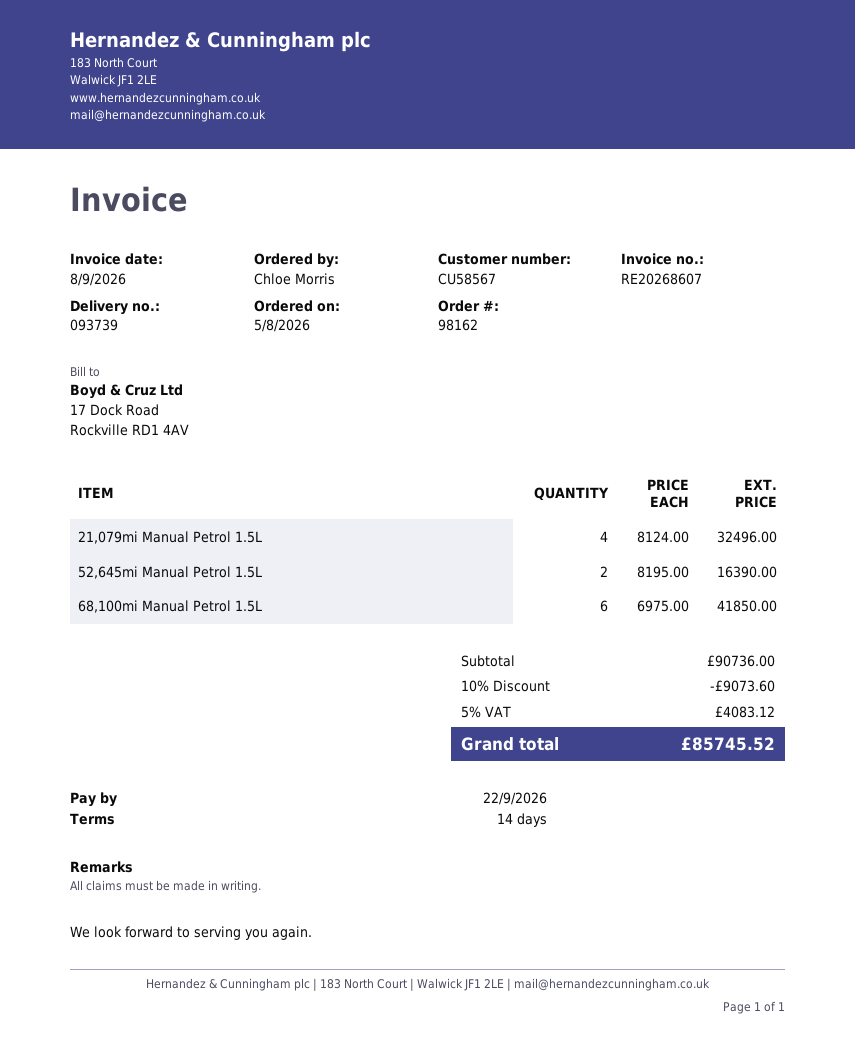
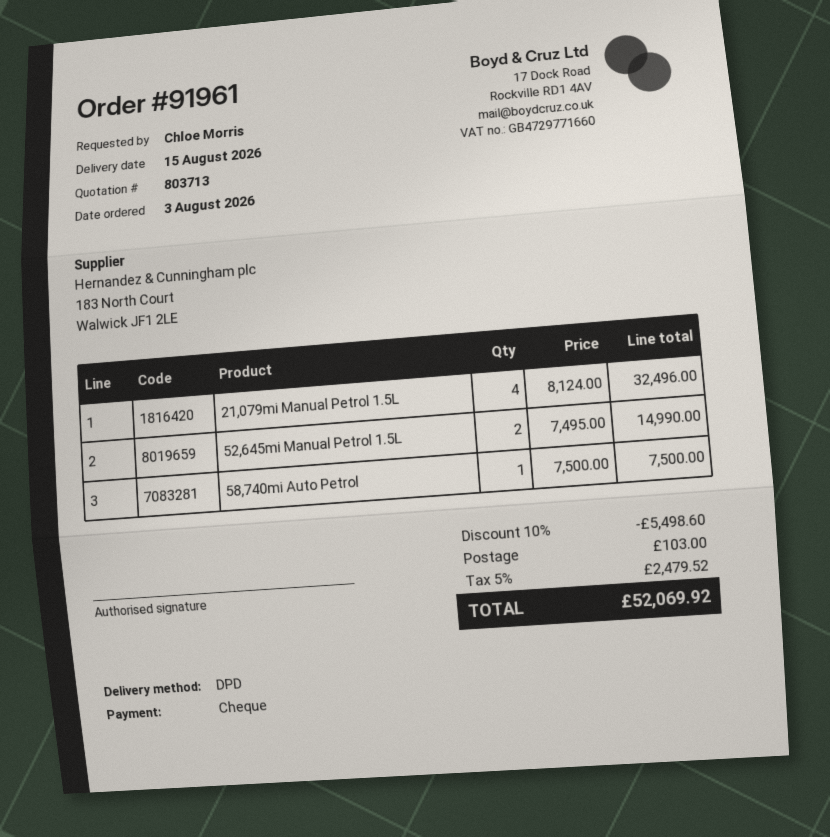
order number: 98162 -> 91961
order date: 2026-08-05 -> 2026-08-03
52,645mi Manual Petrol 1.5L: 2 x 8195.00 = 16390.00 -> 2 x 7495.00 = 14990.00
68,100mi Manual Petrol 1.5L: 6 x 6975.00 = 41850.00 -> none
58,740mi Auto Petrol: none -> 1 x 7500.00 = 7500.00
discount: 10% = 9073.60 -> 10% = 5498.60
shipping: none -> 103.00
tax: 5% = 4083.12 -> 5% = 2479.52
total: 85745.52 -> 52069.92

